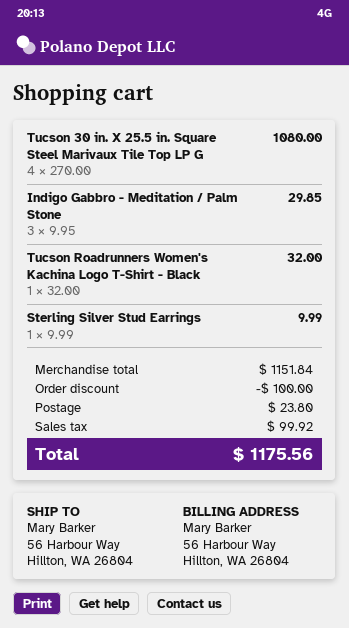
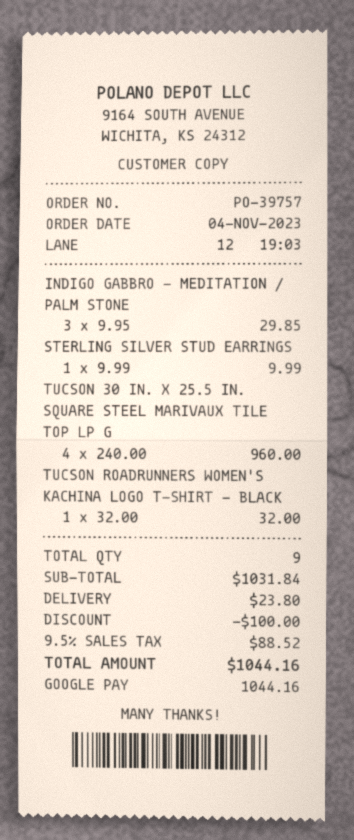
Tucson 30 in. X 25.5 in. Square Steel Marivaux Tile Top LP G: 4 x 270.00 = 1080.00 -> 4 x 240.00 = 960.00
subtotal: 1151.84 -> 1031.84
tax: 99.92 -> 88.52
total: 1175.56 -> 1044.16

